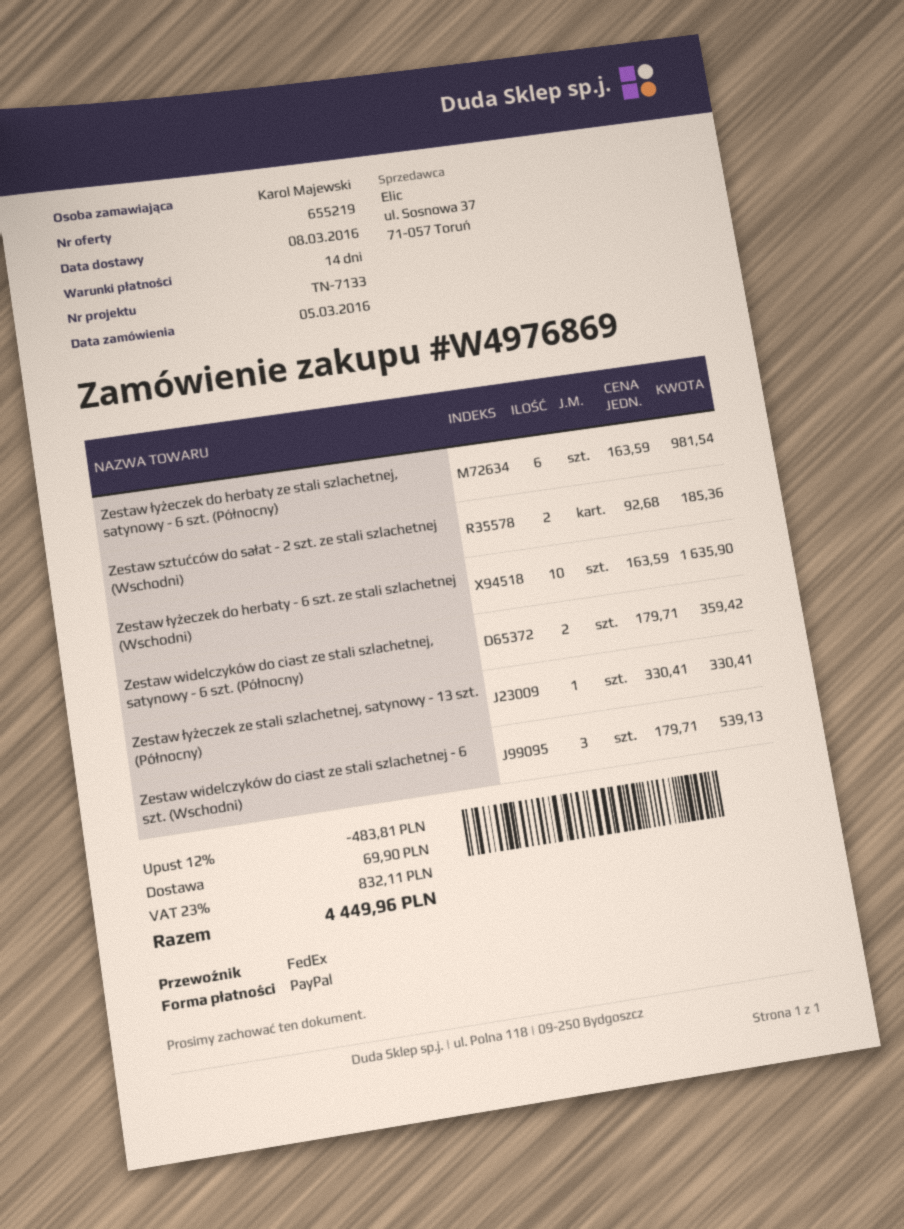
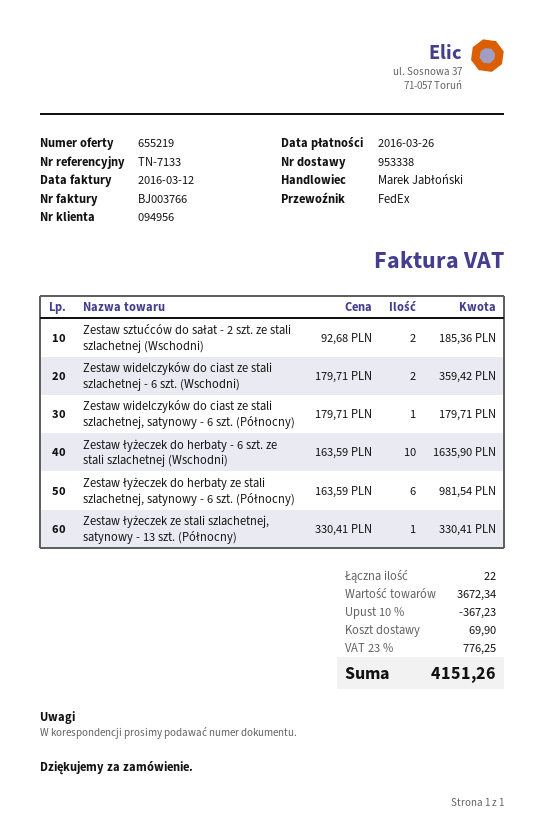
Zestaw widelczyków do ciast ze stali szlachetnej, satynowy - 6 szt. (Północny): 2 x 179.71 = 359.42 -> 1 x 179.71 = 179.71
Zestaw widelczyków do ciast ze stali szlachetnej - 6 szt. (Wschodni): 3 x 179.71 = 539.13 -> 2 x 179.71 = 359.42
discount: 12% = 483.81 -> 10% = 367.23
tax: 23% = 832.11 -> 23% = 776.25
total: 4449.96 -> 4151.26

